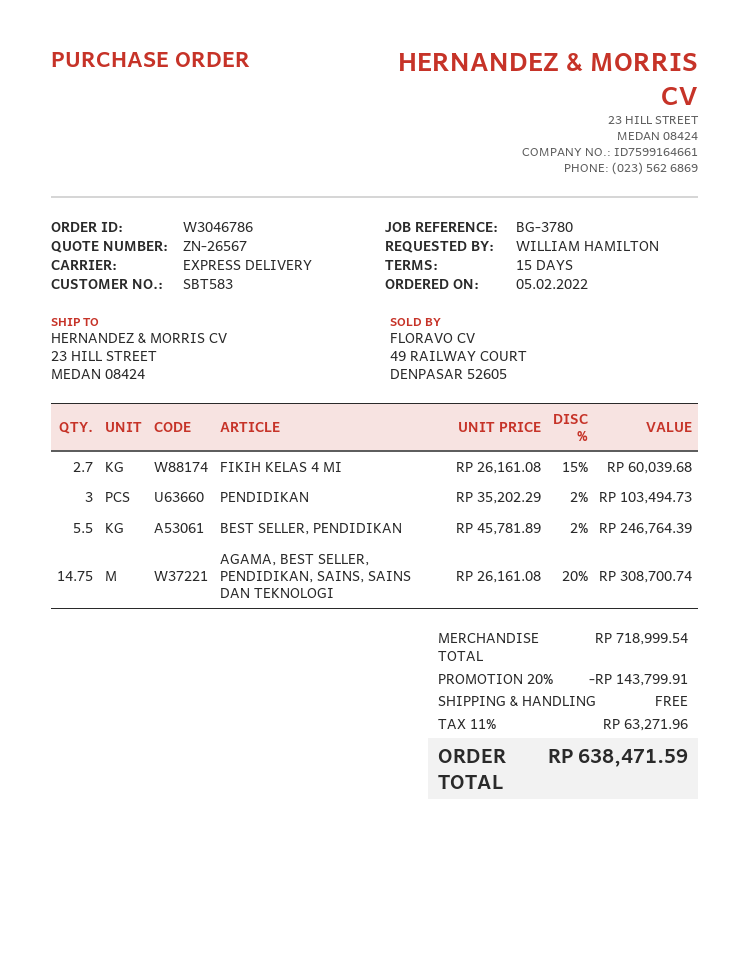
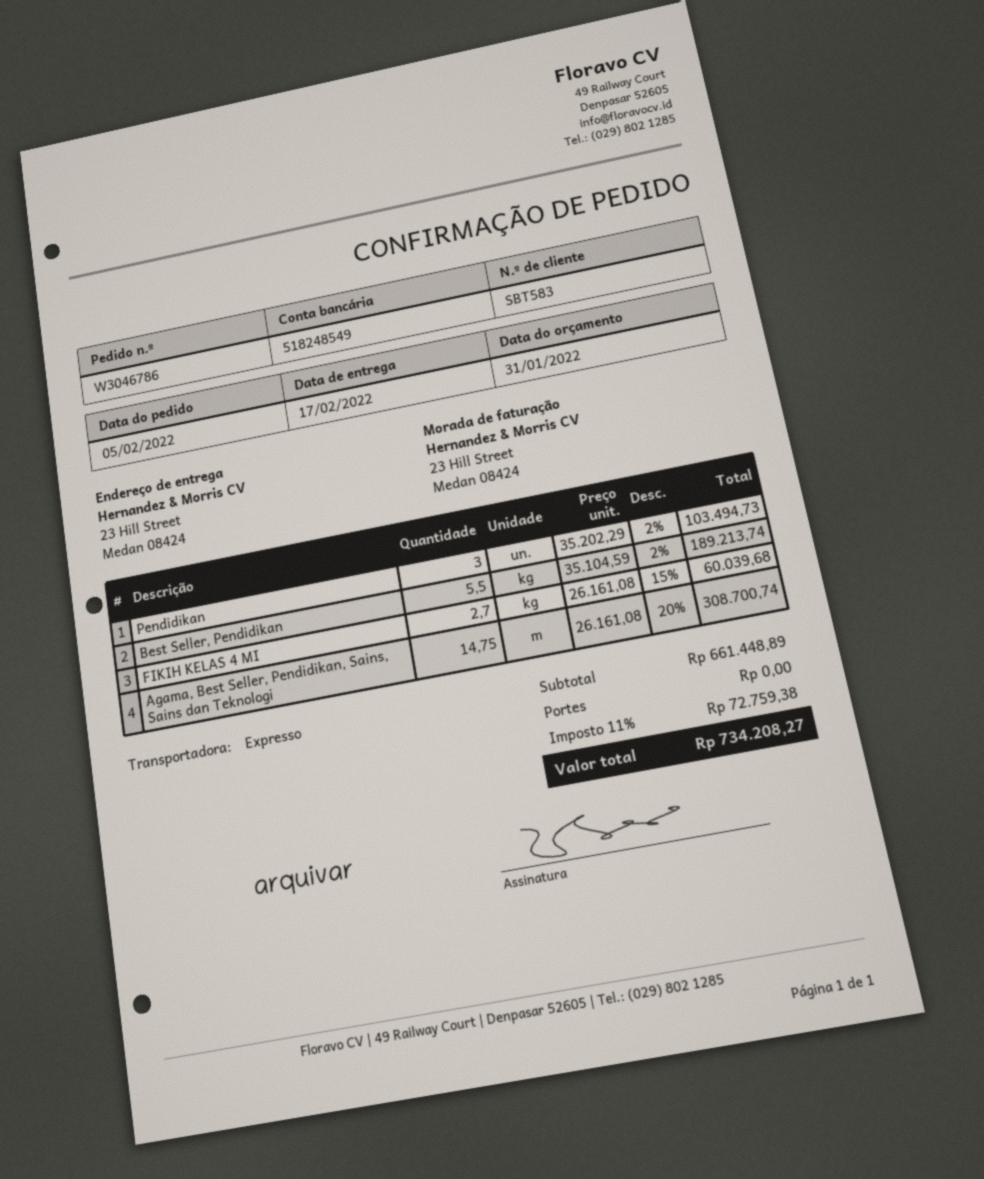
BEST SELLER, PENDIDIKAN: 5.5 x 45781.89 - 2% = 246764.39 -> 5.5 x 35104.59 - 2% = 189213.74
subtotal: 718999.54 -> 661448.89
discount: 20% = 143799.91 -> none
tax: 11% = 63271.96 -> 11% = 72759.38
total: 638471.59 -> 734208.27

